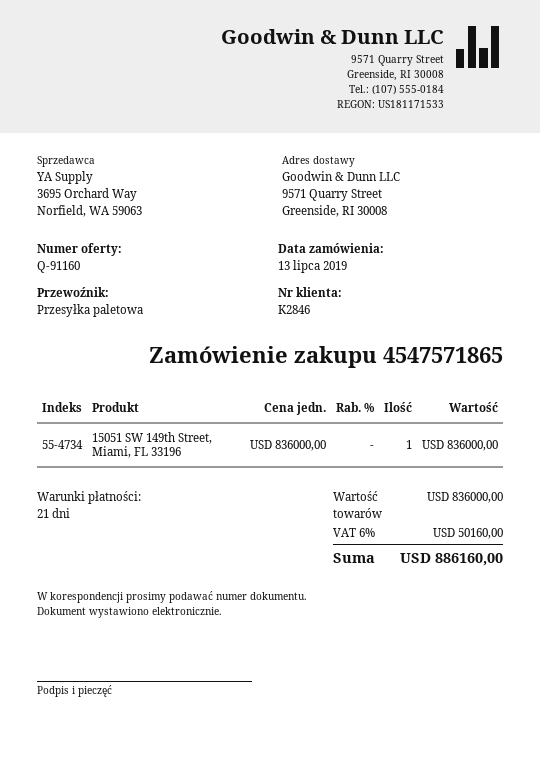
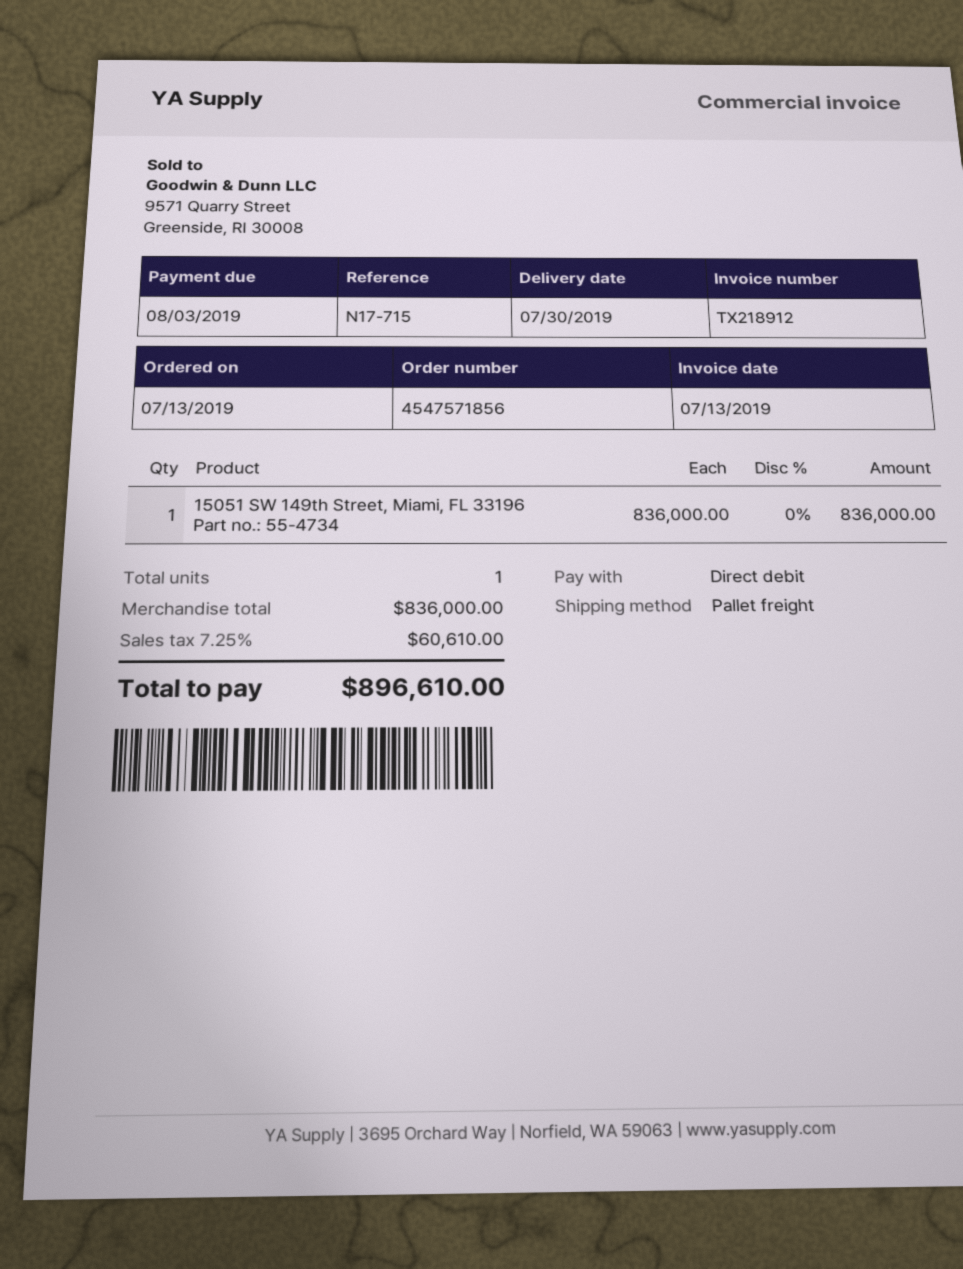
order number: 4547571865 -> 4547571856
tax: 6% = 50160.00 -> 7.25% = 60610.00
total: 886160.00 -> 896610.00

